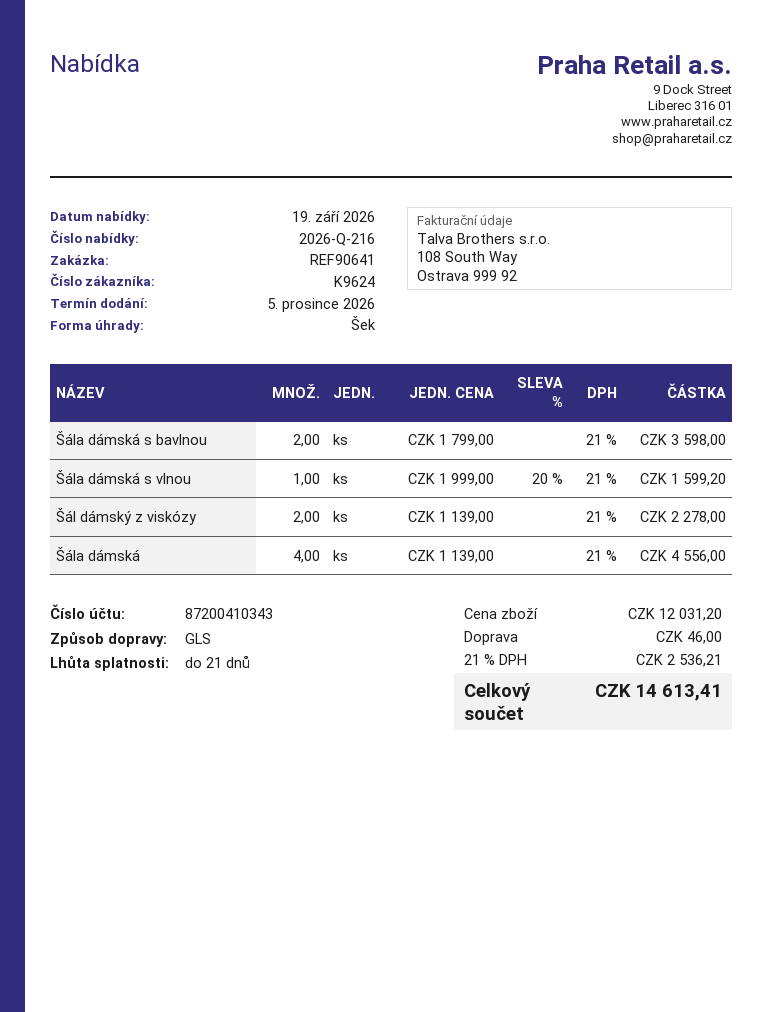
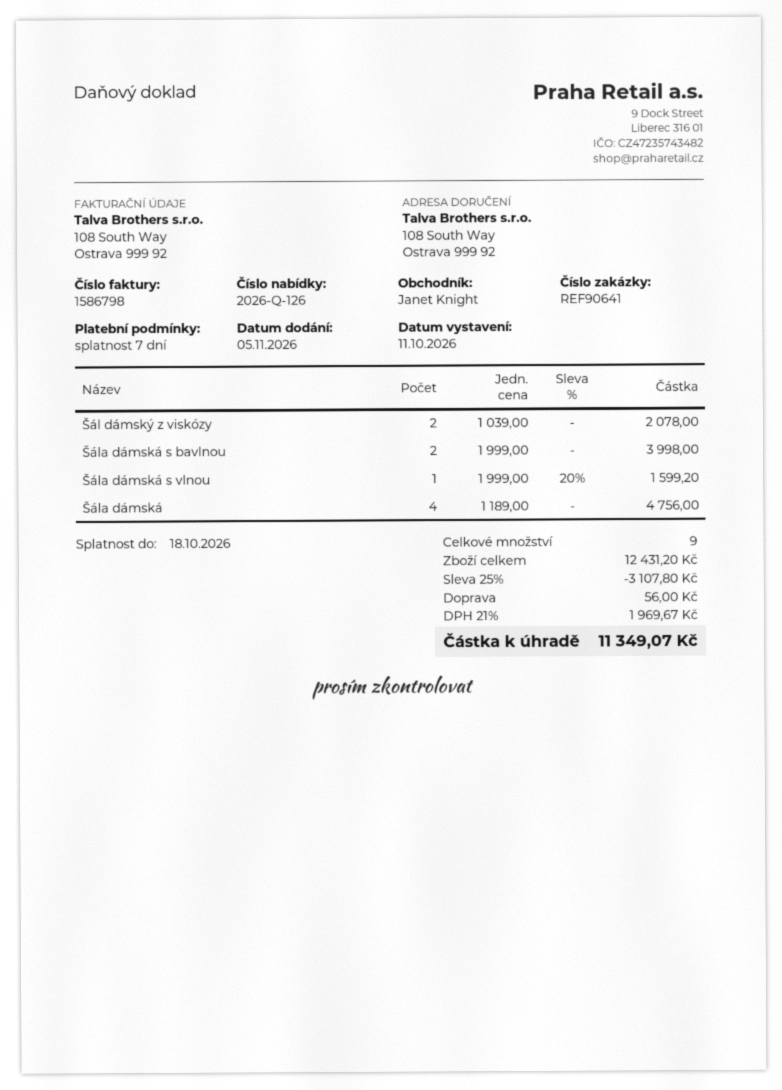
quote number: 2026-Q-216 -> 2026-Q-126
delivery date: 2026-12-05 -> 2026-11-05
payment terms: 21 days -> 7 days
Šála dámská s bavlnou: 2 x 1799.00 = 3598.00 -> 2 x 1999.00 = 3998.00
Šál dámský z viskózy: 2 x 1139.00 = 2278.00 -> 2 x 1039.00 = 2078.00
Šála dámská: 4 x 1139.00 = 4556.00 -> 4 x 1189.00 = 4756.00
subtotal: 12031.20 -> 12431.20
discount: none -> 25% = 3107.80
shipping: 46.00 -> 56.00
tax: 21% = 2536.21 -> 21% = 1969.67
total: 14613.41 -> 11349.07

